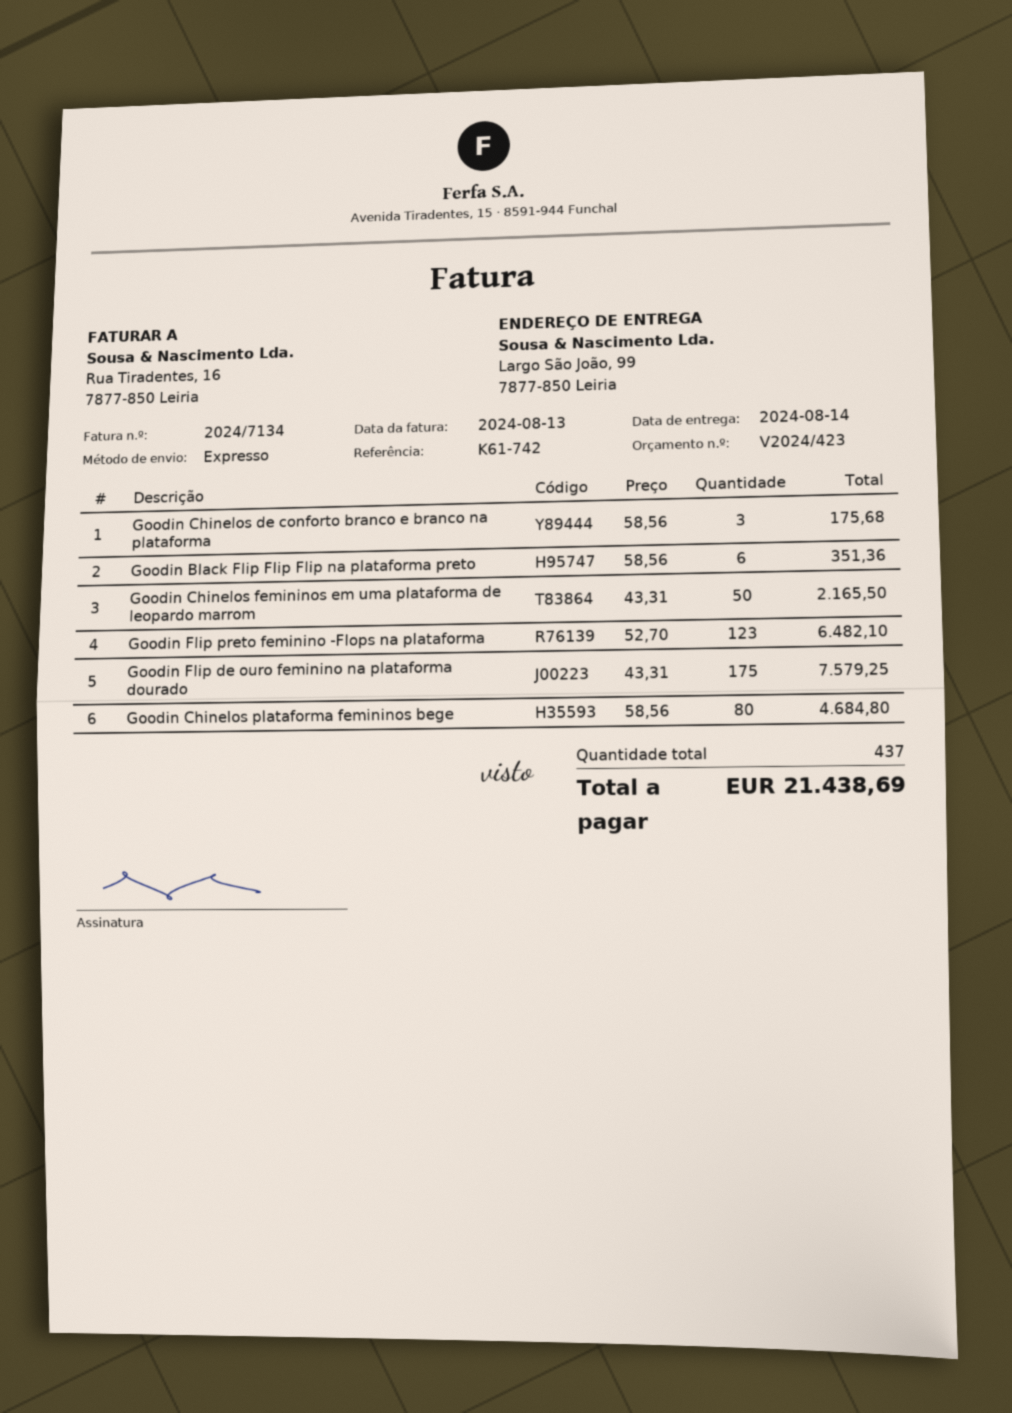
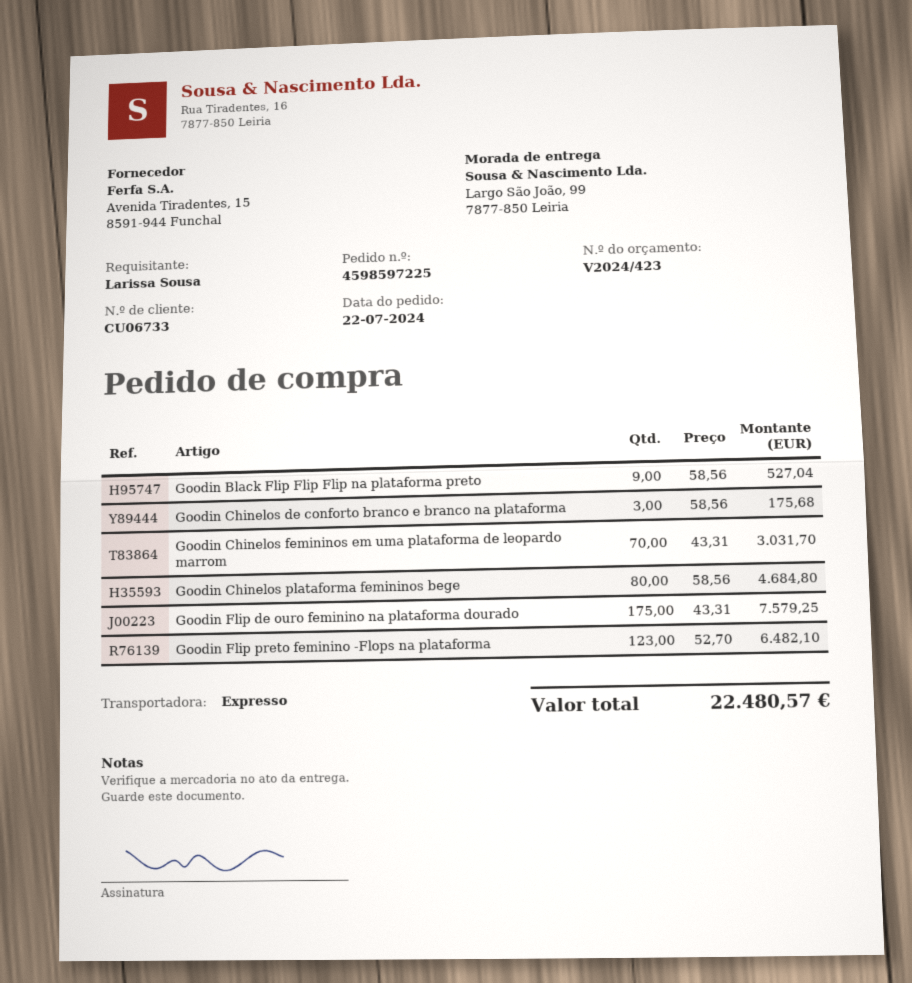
Goodin Black Flip Flip Flip na plataforma preto: 6 x 58.56 = 351.36 -> 9 x 58.56 = 527.04
Goodin Chinelos femininos em uma plataforma de leopardo marrom: 50 x 43.31 = 2165.50 -> 70 x 43.31 = 3031.70
total: 21438.69 -> 22480.57

